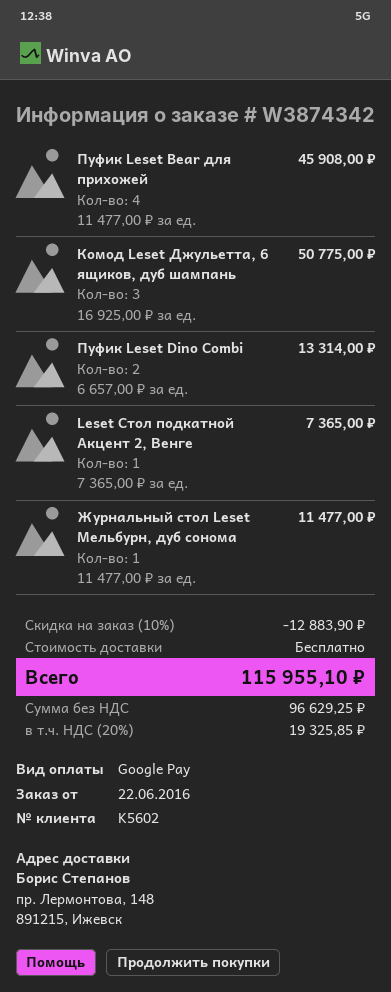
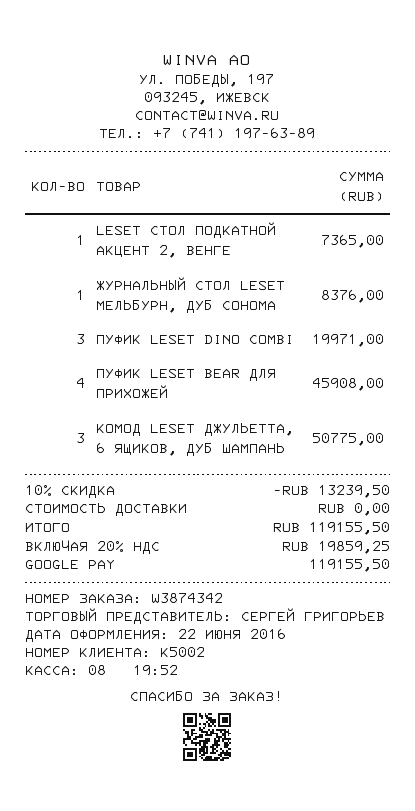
customer number: K5602 -> K5002
Пуфик Leset Dino Combi: 2 for 13314.00 -> 3 for 19971.00
Журнальный стол Leset Мельбурн, дуб сонома: 1 for 11477.00 -> 1 for 8376.00
discount: 10% = 12883.90 -> 10% = 13239.50
tax: 20% = 19325.85 -> 20% = 19859.25
total: 115955.10 -> 119155.50

